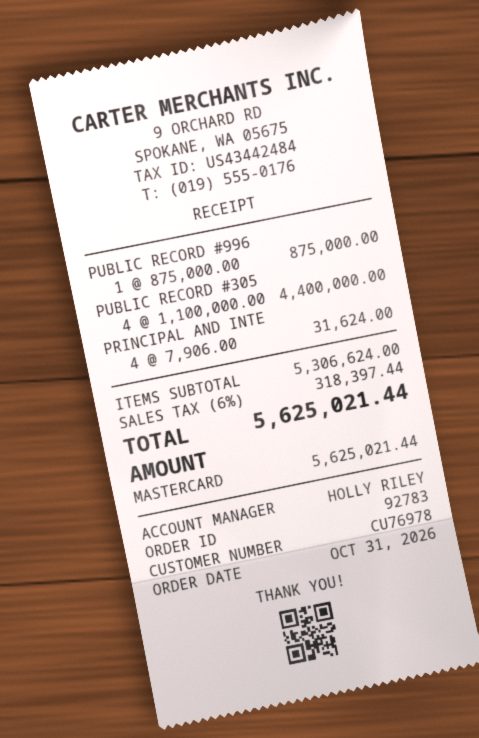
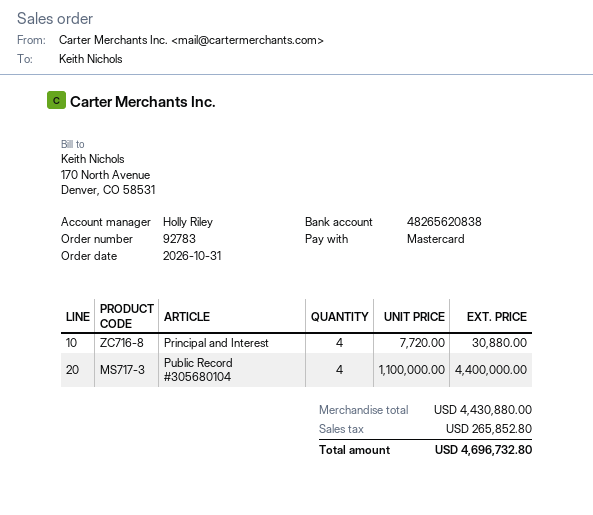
PUBLIC RECORD #996: 1 x 875000.00 = 875000.00 -> none
PRINCIPAL AND INTE: 4 x 7906.00 = 31624.00 -> 4 x 7720.00 = 30880.00
subtotal: 5306624.00 -> 4430880.00
tax: 318397.44 -> 265852.80
total: 5625021.44 -> 4696732.80

